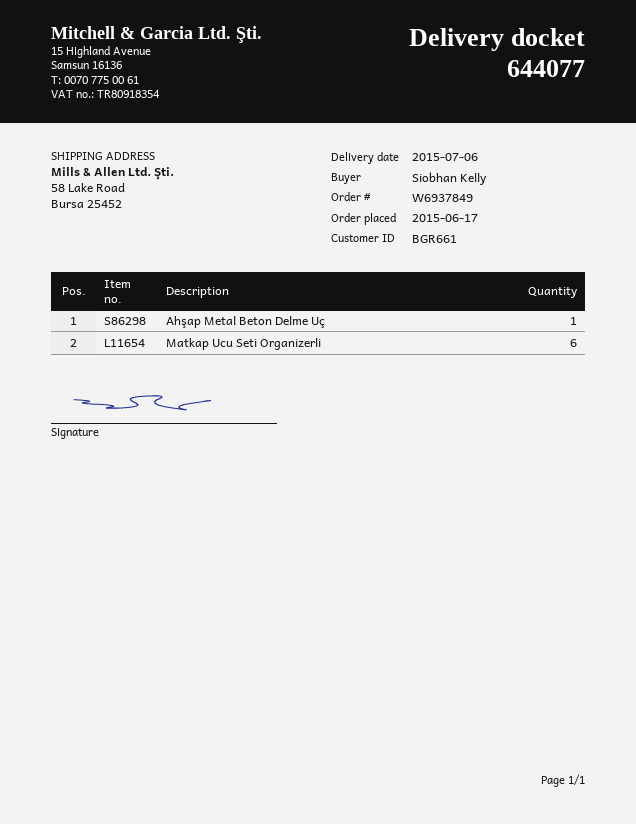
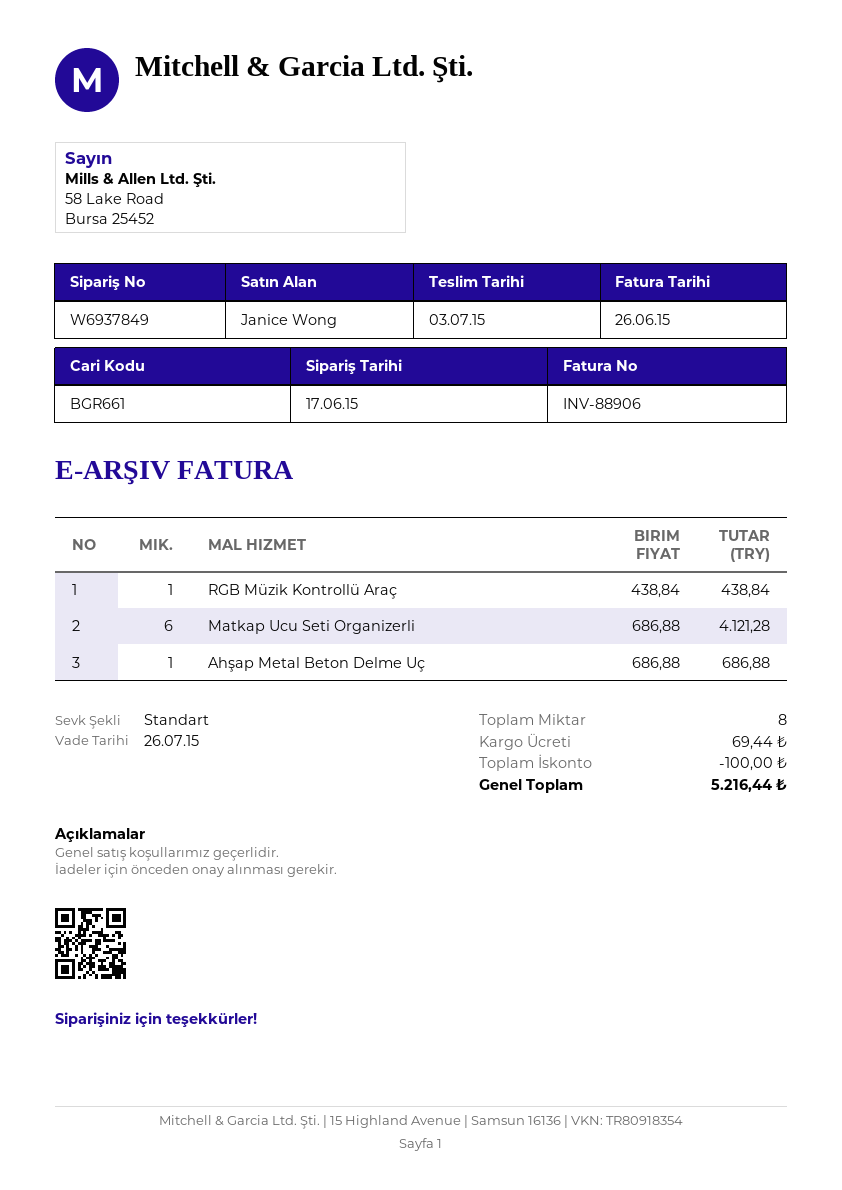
delivery date: 2015-07-06 -> 2015-07-03
ordered by: Siobhan Kelly -> Janice Wong
RGB Müzik Kontrollü Araç: none -> 1

